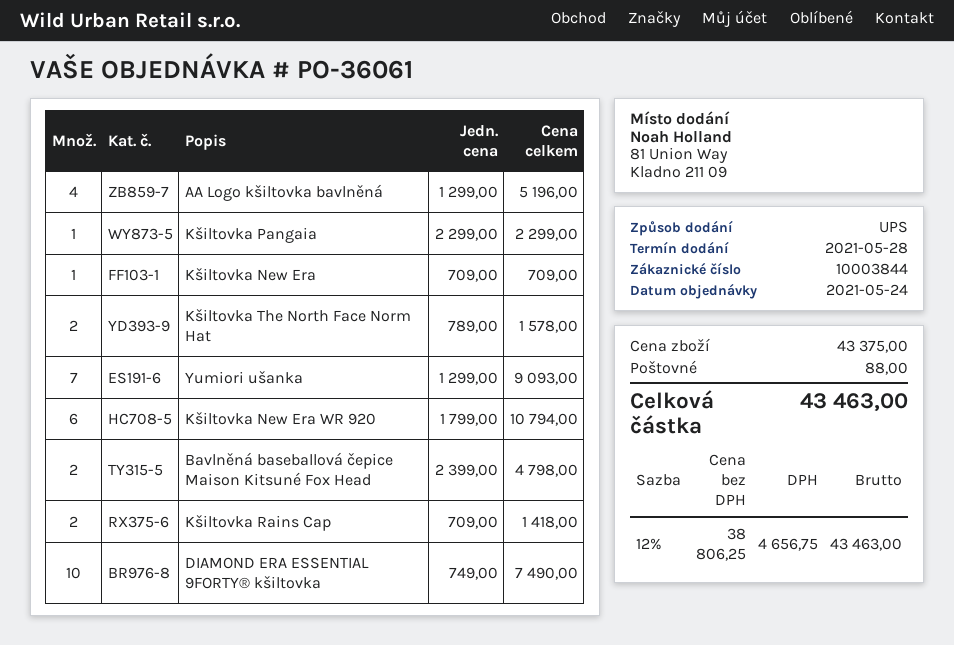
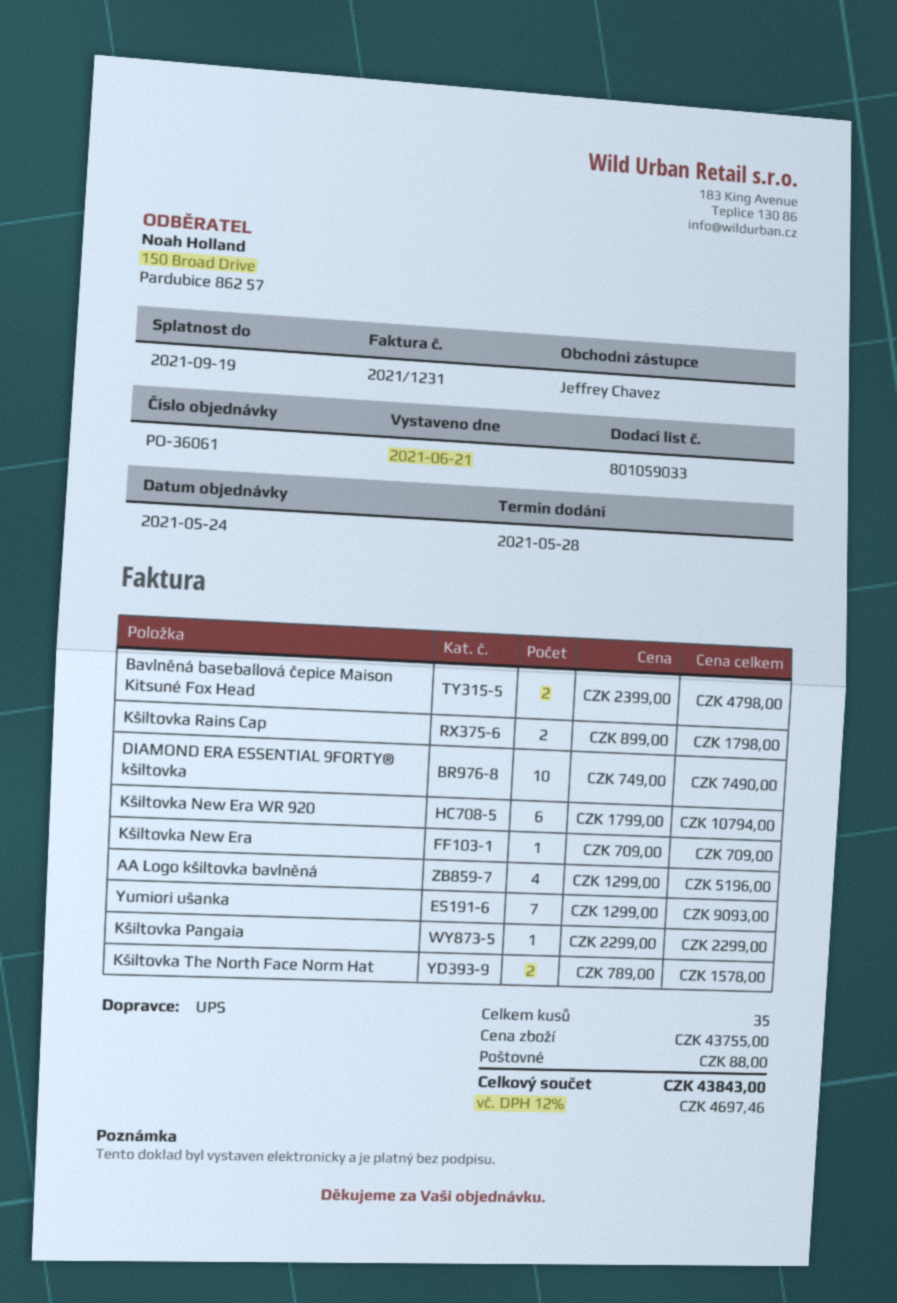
Kšiltovka Rains Cap: 2 x 709.00 = 1418.00 -> 2 x 899.00 = 1798.00
subtotal: 43375.00 -> 43755.00
tax: 12% = 4656.75 -> 12% = 4697.46
total: 43463.00 -> 43843.00

